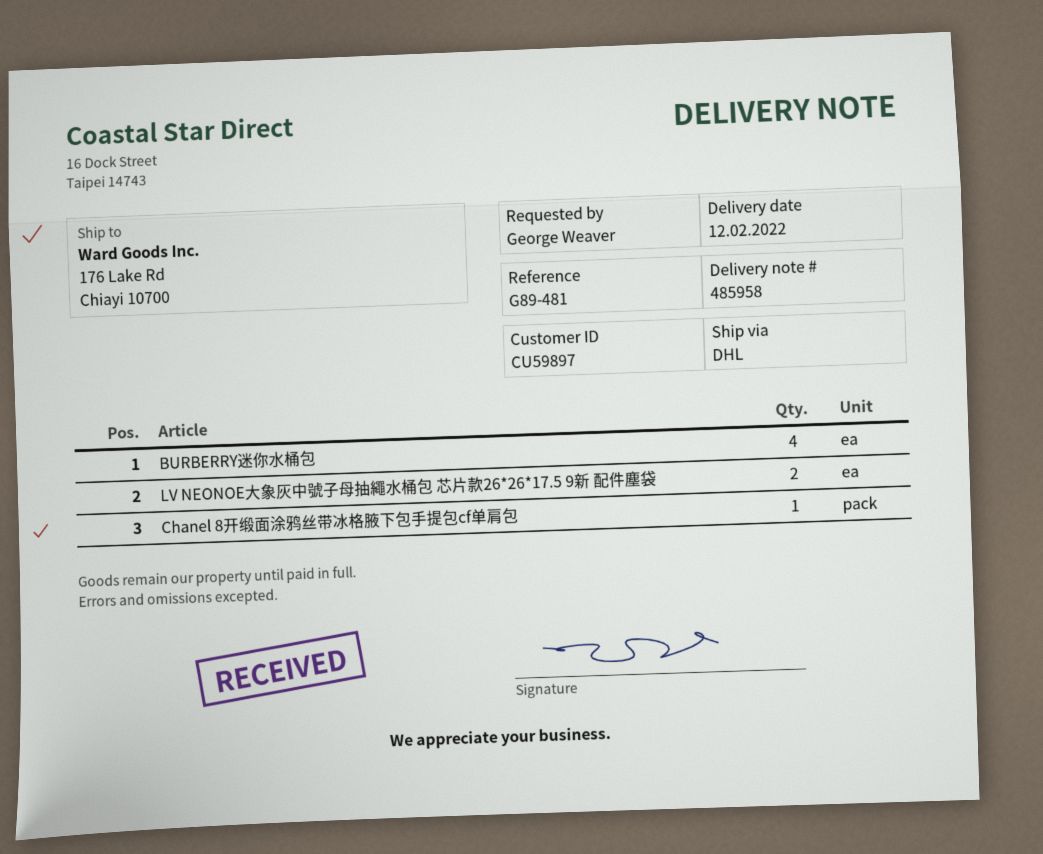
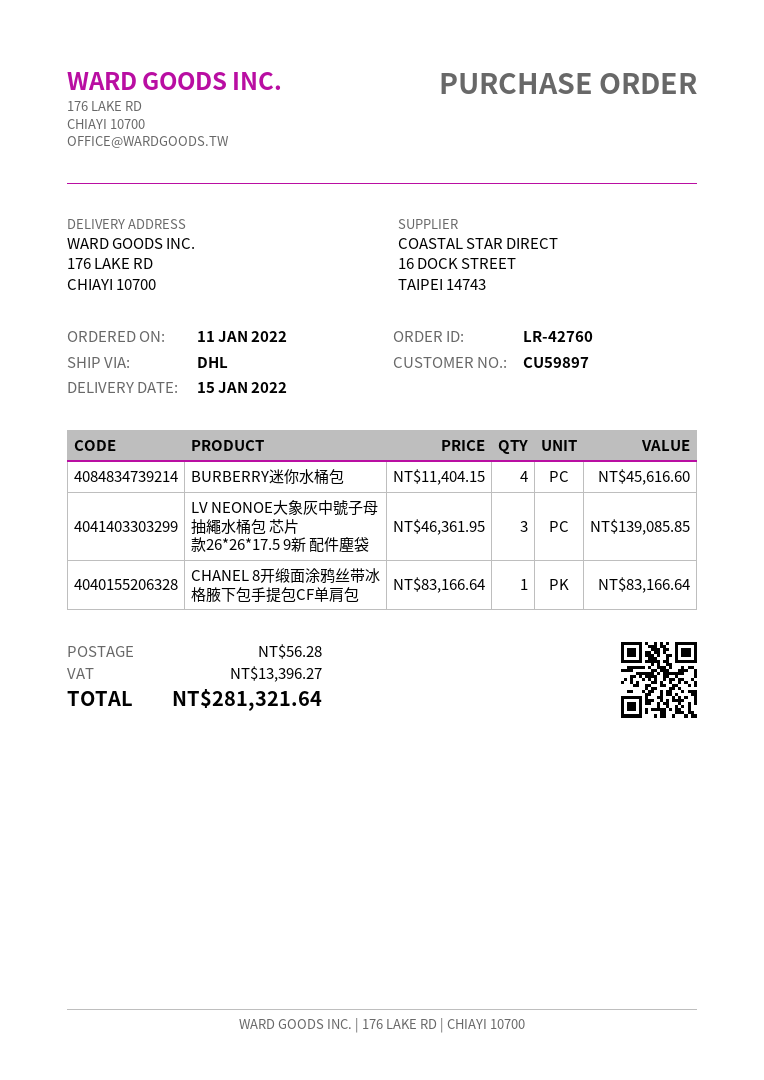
delivery date: 2022-02-12 -> 2022-01-15
LV NEONOE大象灰中號子母抽繩水桶包 芯片款26*26*17.5 9新 配件塵袋: 2 -> 3

